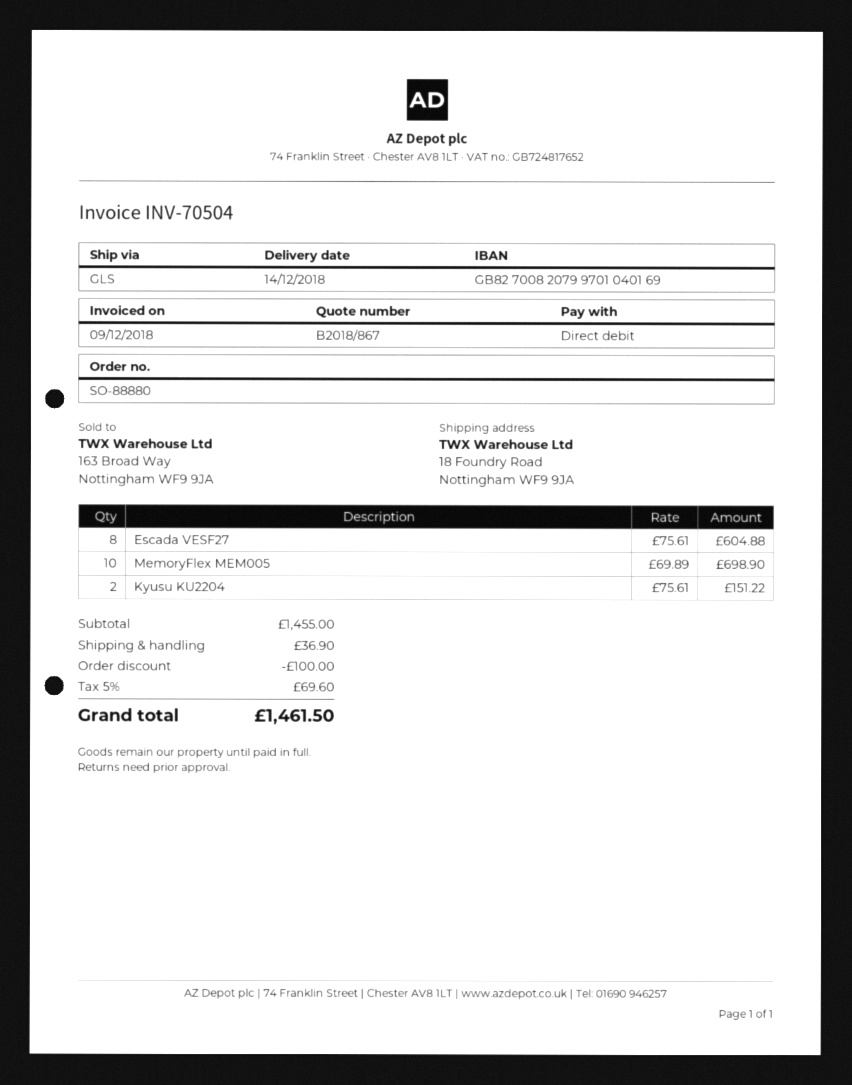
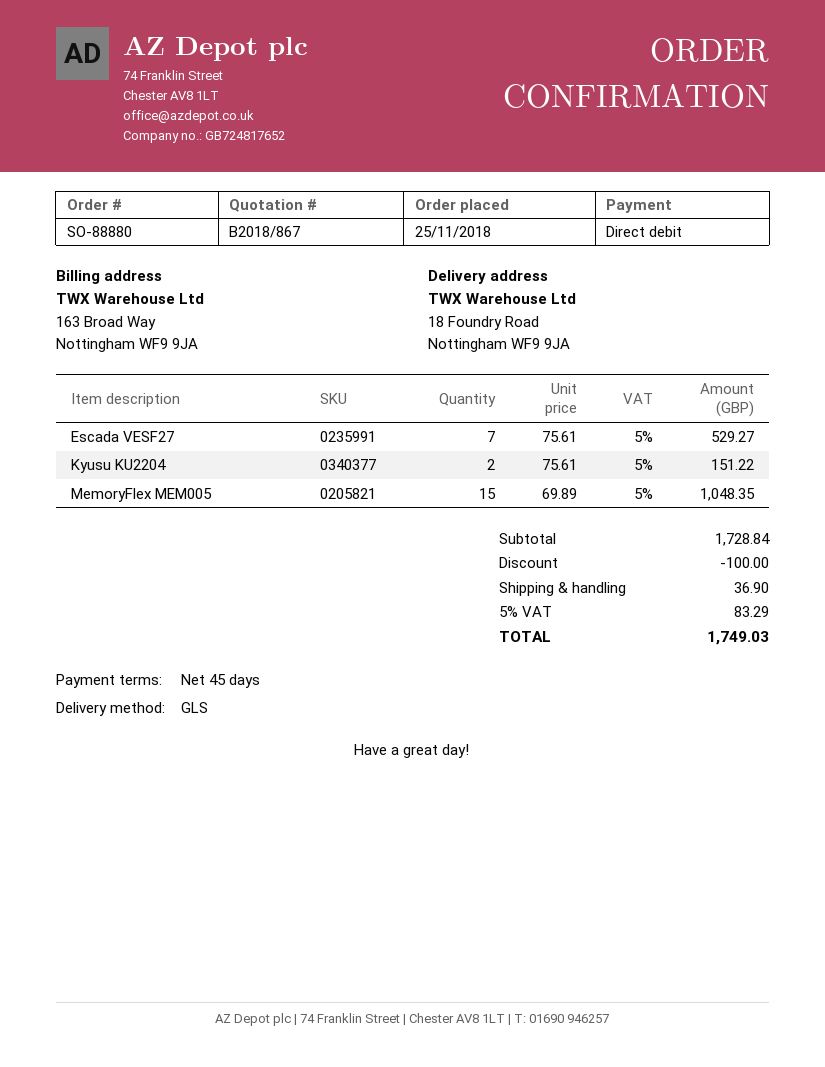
Escada VESF27: 8 x 75.61 = 604.88 -> 7 x 75.61 = 529.27
MemoryFlex MEM005: 10 x 69.89 = 698.90 -> 15 x 69.89 = 1048.35
subtotal: 1455.00 -> 1728.84
tax: 5% = 69.60 -> 5% = 83.29
total: 1461.50 -> 1749.03

